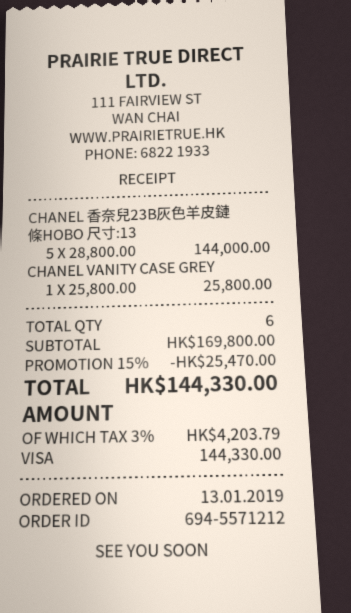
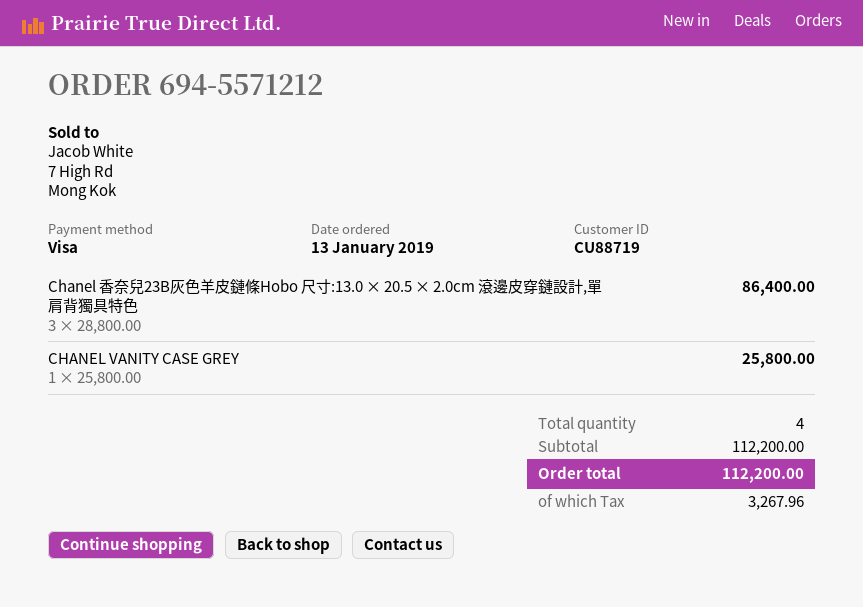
CHANEL 香奈兒23B灰色羊皮鏈條HOBO 尺寸:13: 5 x 28800.00 = 144000.00 -> 3 x 28800.00 = 86400.00
total quantity: 6 -> 4
subtotal: 169800.00 -> 112200.00
discount: 15% = 25470.00 -> none
tax: 4203.79 -> 3267.96
total: 144330.00 -> 112200.00

